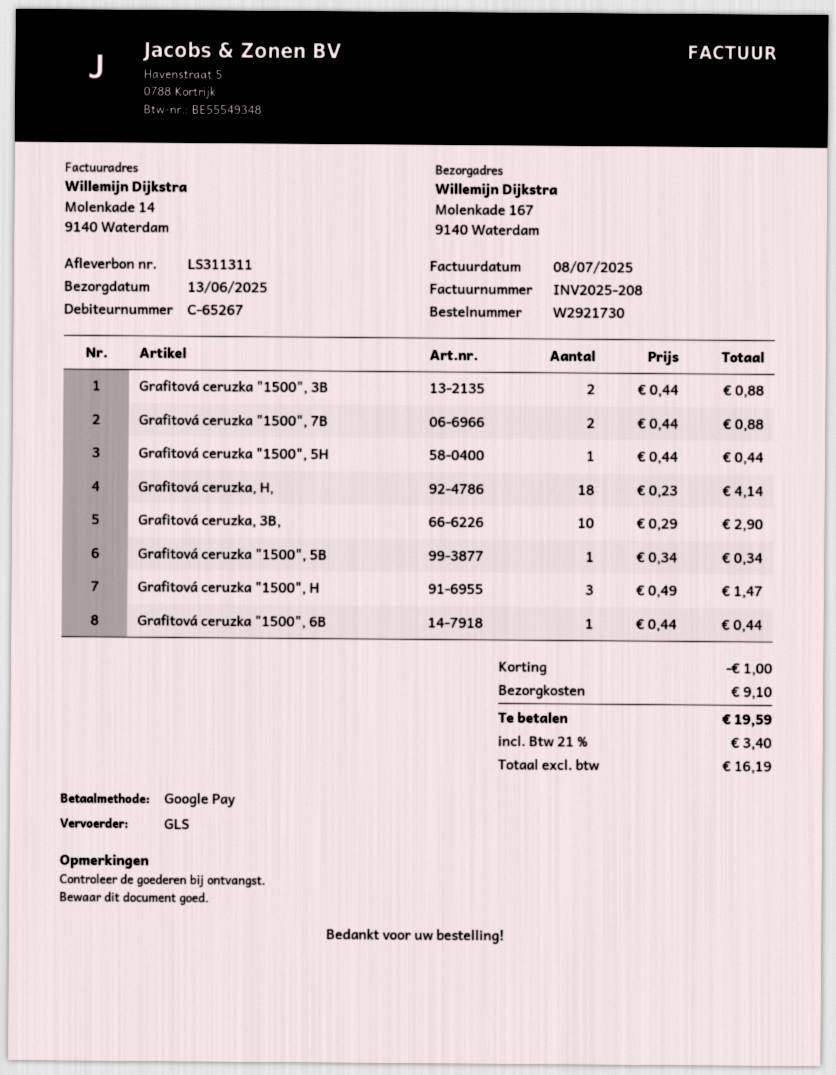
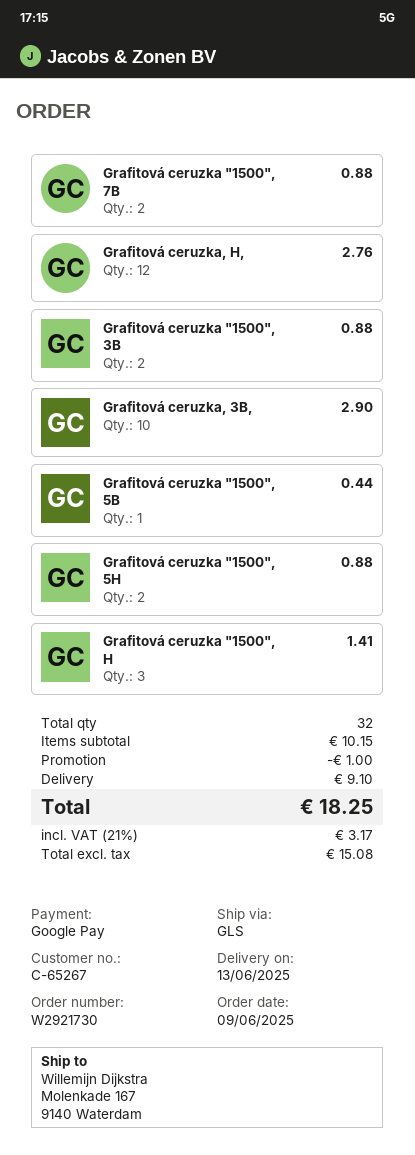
Grafitová ceruzka "1500", 5H: 1 for 0.44 -> 2 for 0.88
Grafitová ceruzka, H,: 18 for 4.14 -> 12 for 2.76
Grafitová ceruzka "1500", 5B: 1 for 0.34 -> 1 for 0.44
Grafitová ceruzka "1500", H: 3 for 1.47 -> 3 for 1.41
Grafitová ceruzka "1500", 6B: 1 for 0.44 -> none
net: 16.19 -> 15.08
tax: 21% = 3.40 -> 21% = 3.17
total: 19.59 -> 18.25

